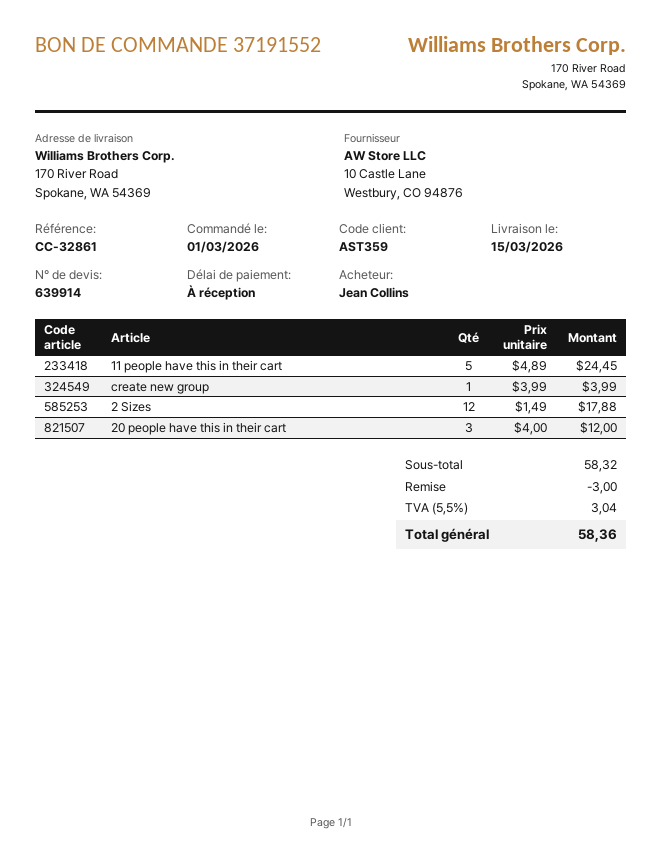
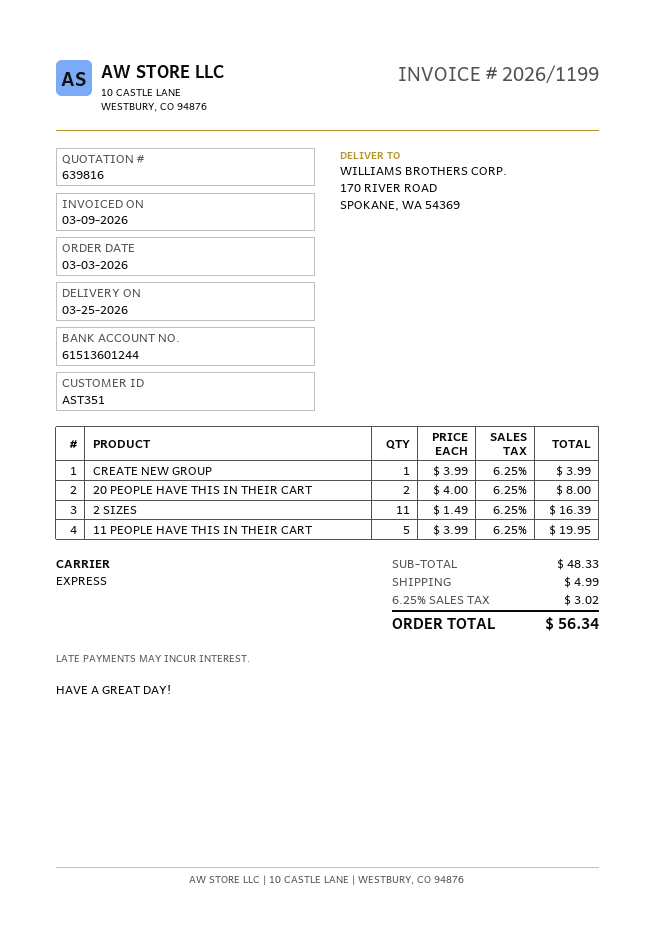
quote number: 639914 -> 639816
order date: 2026-03-01 -> 2026-03-03
delivery date: 2026-03-15 -> 2026-03-25
customer number: AST359 -> AST351
11 people have this in their cart: 5 x 4.89 = 24.45 -> 5 x 3.99 = 19.95
2 Sizes: 12 x 1.49 = 17.88 -> 11 x 1.49 = 16.39
20 people have this in their cart: 3 x 4.00 = 12.00 -> 2 x 4.00 = 8.00
subtotal: 58.32 -> 48.33
discount: 3.00 -> none
shipping: none -> 4.99
tax: 5.5% = 3.04 -> 6.25% = 3.02
total: 58.36 -> 56.34

